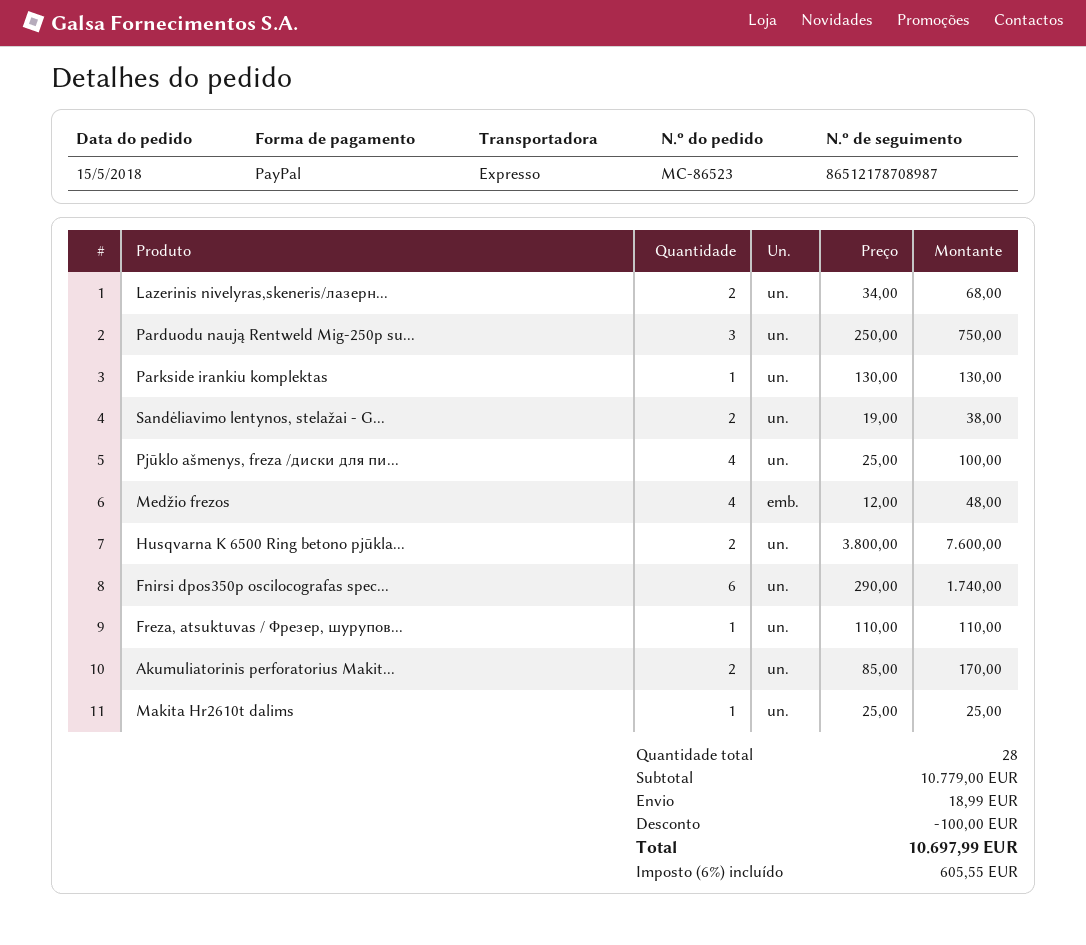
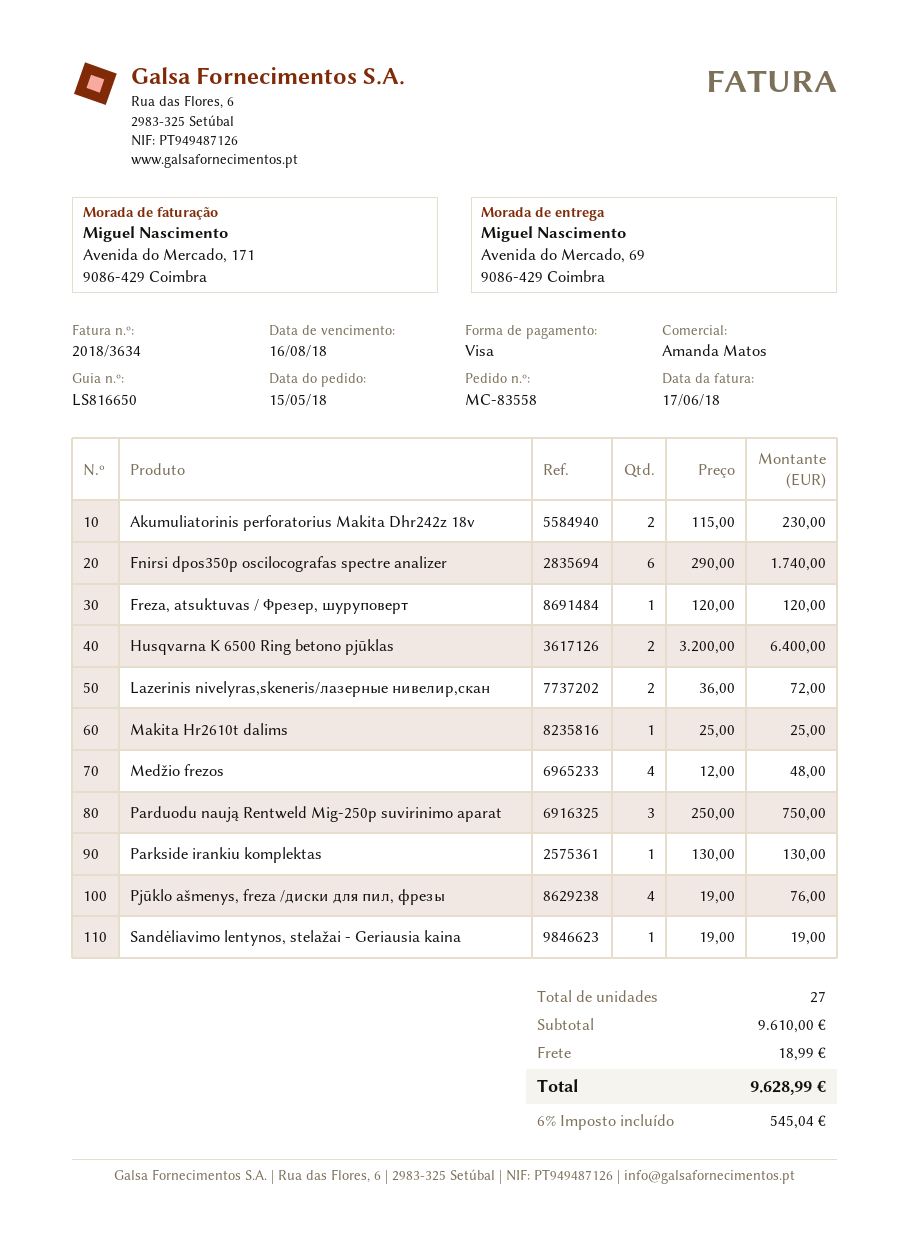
order number: MC-86523 -> MC-83558
payment method: PayPal -> Visa
Lazerinis nivelyras,skeneris/лазерн...: 2 x 34.00 = 68.00 -> 2 x 36.00 = 72.00
Sandėliavimo lentynos, stelažai - G...: 2 x 19.00 = 38.00 -> 1 x 19.00 = 19.00
Pjūklo ašmenys, freza /диски для пи...: 4 x 25.00 = 100.00 -> 4 x 19.00 = 76.00
Husqvarna K 6500 Ring betono pjūkla...: 2 x 3800.00 = 7600.00 -> 2 x 3200.00 = 6400.00
Freza, atsuktuvas / Фрезер, шурупов...: 1 x 110.00 = 110.00 -> 1 x 120.00 = 120.00
Akumuliatorinis perforatorius Makit...: 2 x 85.00 = 170.00 -> 2 x 115.00 = 230.00
total quantity: 28 -> 27
subtotal: 10779.00 -> 9610.00
discount: 100.00 -> none
tax: 6% = 605.55 -> 6% = 545.04
total: 10697.99 -> 9628.99

